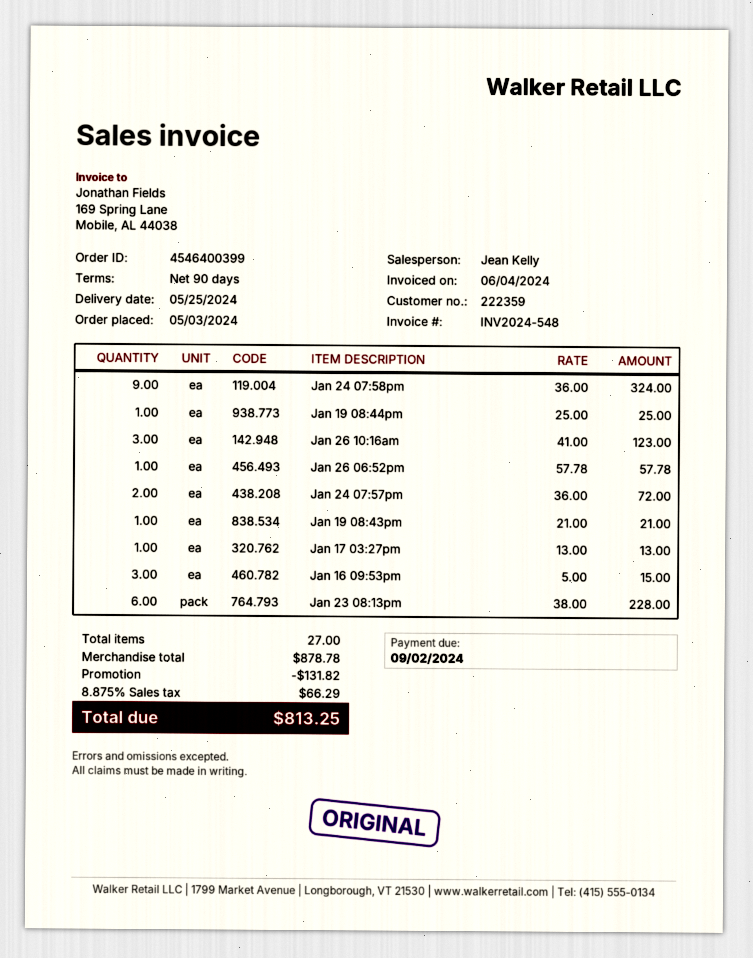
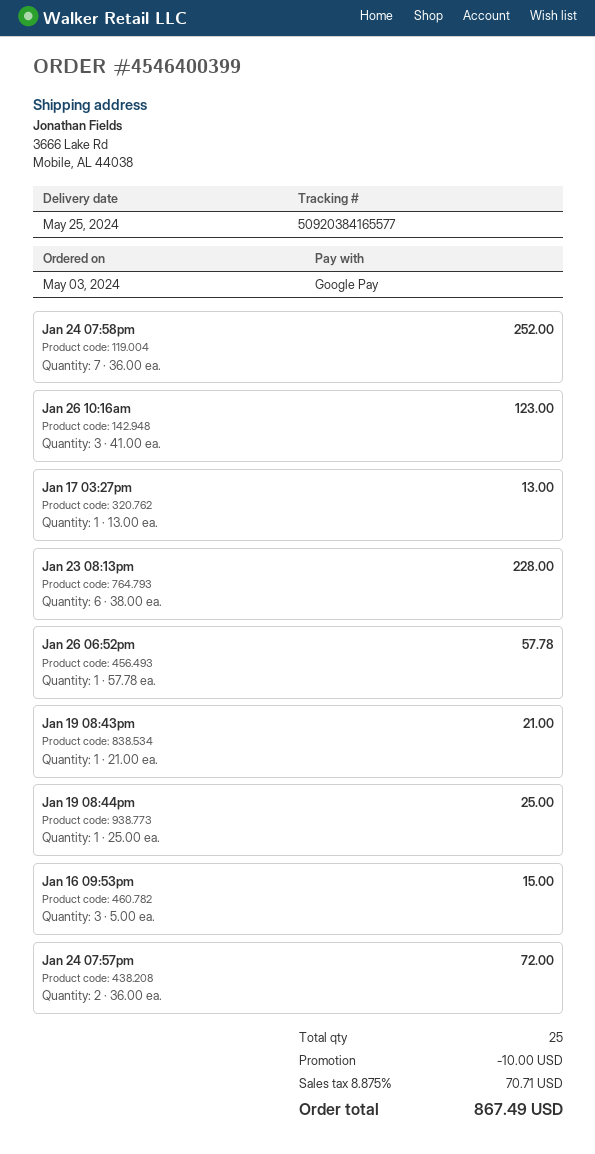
Jan 24 07:58pm: 9 x 36.00 = 324.00 -> 7 x 36.00 = 252.00
total quantity: 27 -> 25
discount: 131.82 -> 10.00
tax: 8.875% = 66.29 -> 8.875% = 70.71
total: 813.25 -> 867.49

